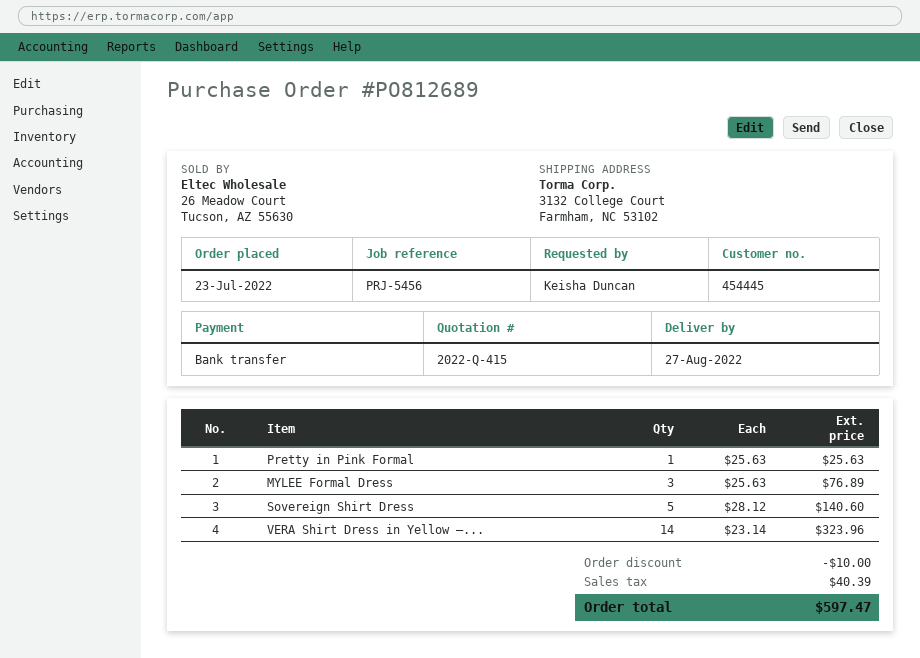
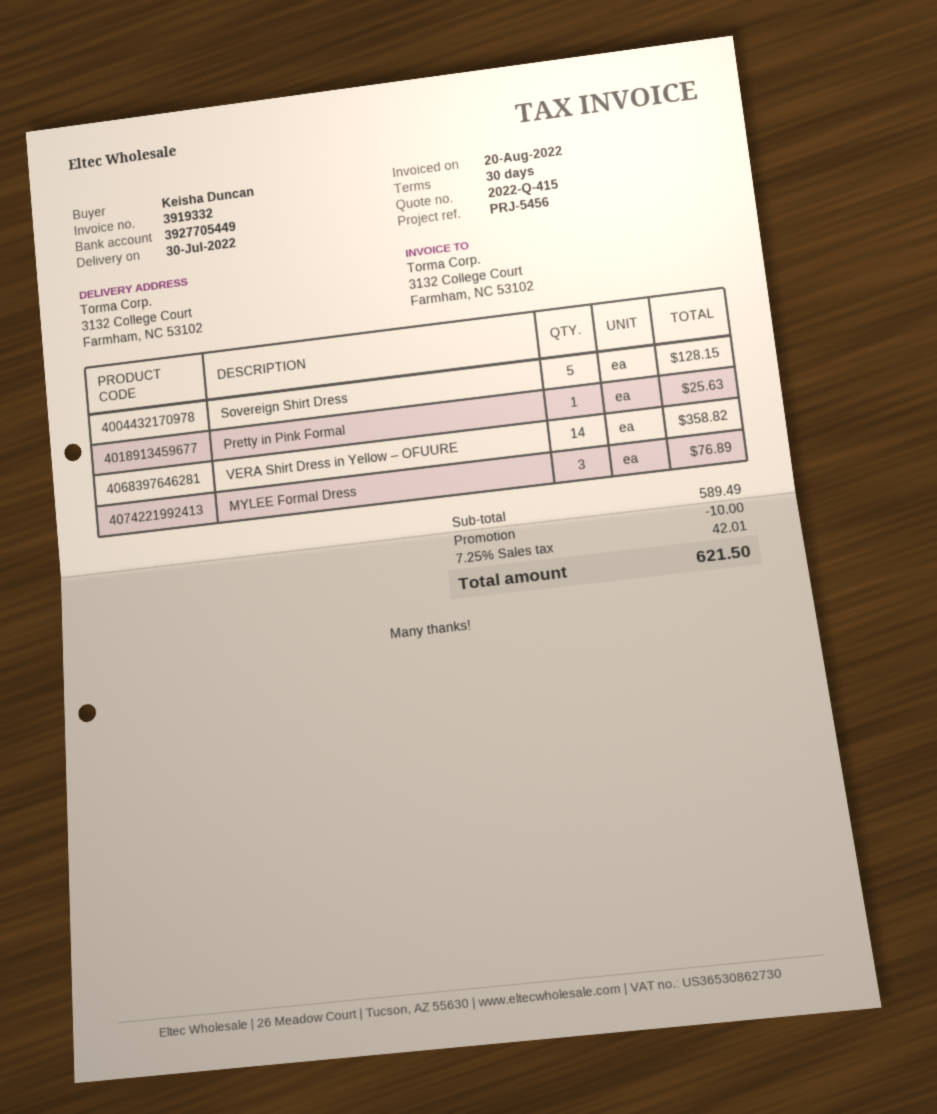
delivery date: 2022-08-27 -> 2022-07-30
Sovereign Shirt Dress: 5 for 140.60 -> 5 for 128.15
VERA Shirt Dress in Yellow –...: 14 for 323.96 -> 14 for 358.82
tax: 40.39 -> 42.01
total: 597.47 -> 621.50

